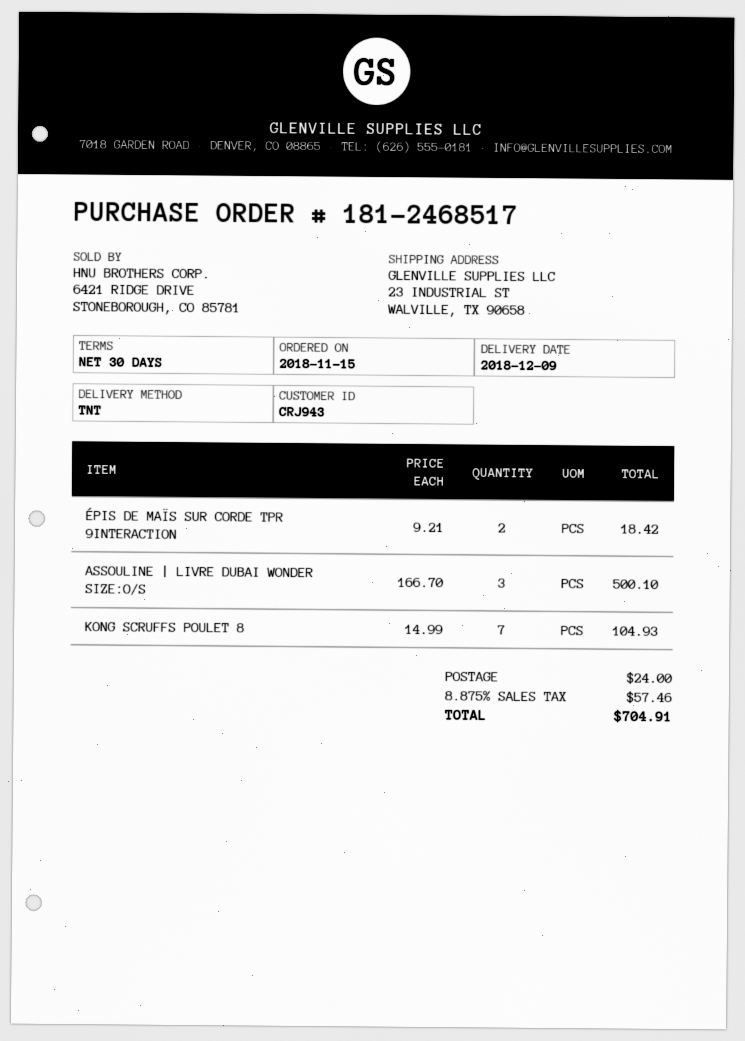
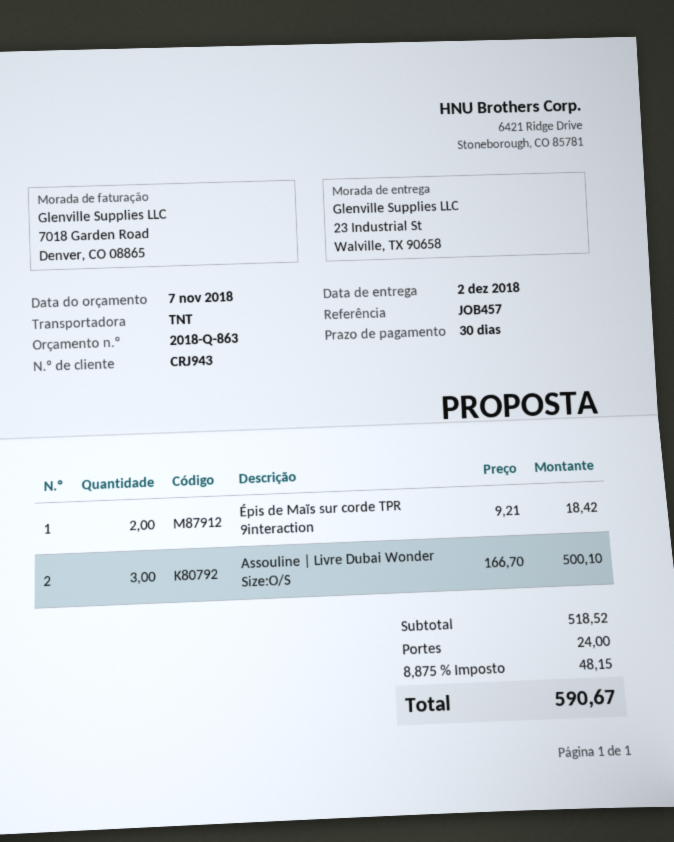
delivery date: 2018-12-09 -> 2018-12-02
KONG SCRUFFS POULET 8: 7 x 14.99 = 104.93 -> none
tax: 8.875% = 57.46 -> 8.875% = 48.15
total: 704.91 -> 590.67

